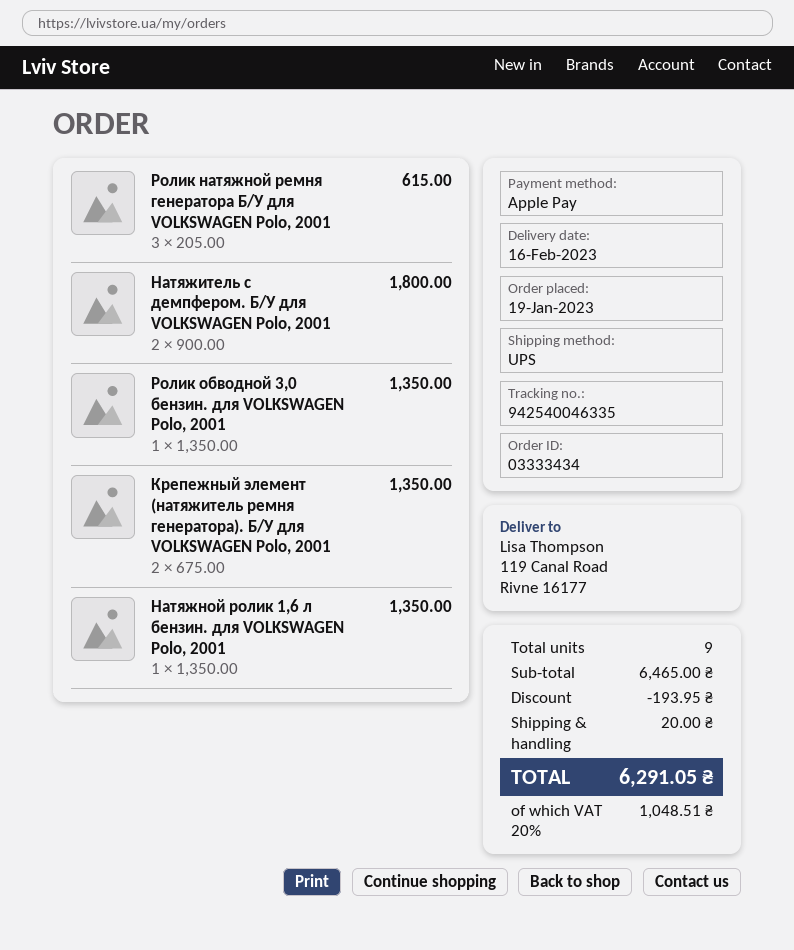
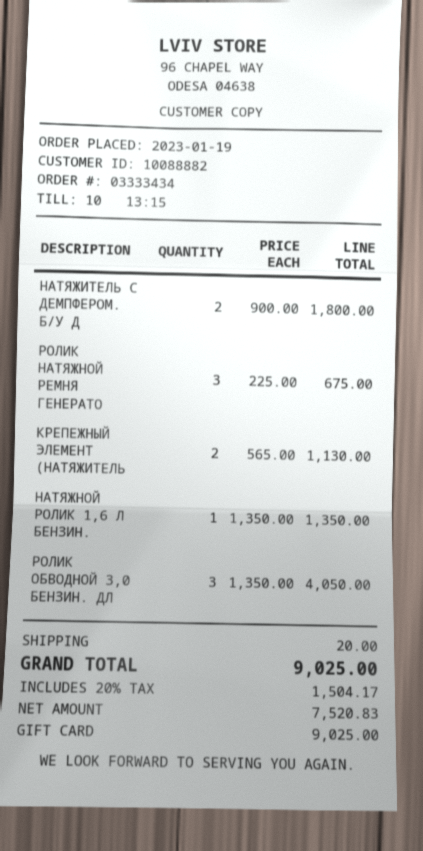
payment method: Apple Pay -> gift card
Ролик натяжной ремня генератора Б/У для VOLKSWAGEN Polo, 2001: 3 x 205.00 = 615.00 -> 3 x 225.00 = 675.00
Ролик обводной 3,0 бензин. для VOLKSWAGEN Polo, 2001: 1 x 1350.00 = 1350.00 -> 3 x 1350.00 = 4050.00
Крепежный элемент (натяжитель ремня генератора). Б/У для VOLKSWAGEN Polo, 2001: 2 x 675.00 = 1350.00 -> 2 x 565.00 = 1130.00
discount: 193.95 -> none
tax: 20% = 1048.51 -> 20% = 1504.17
total: 6291.05 -> 9025.00

